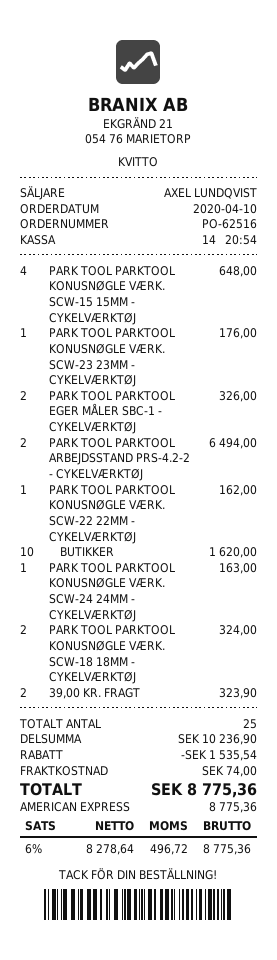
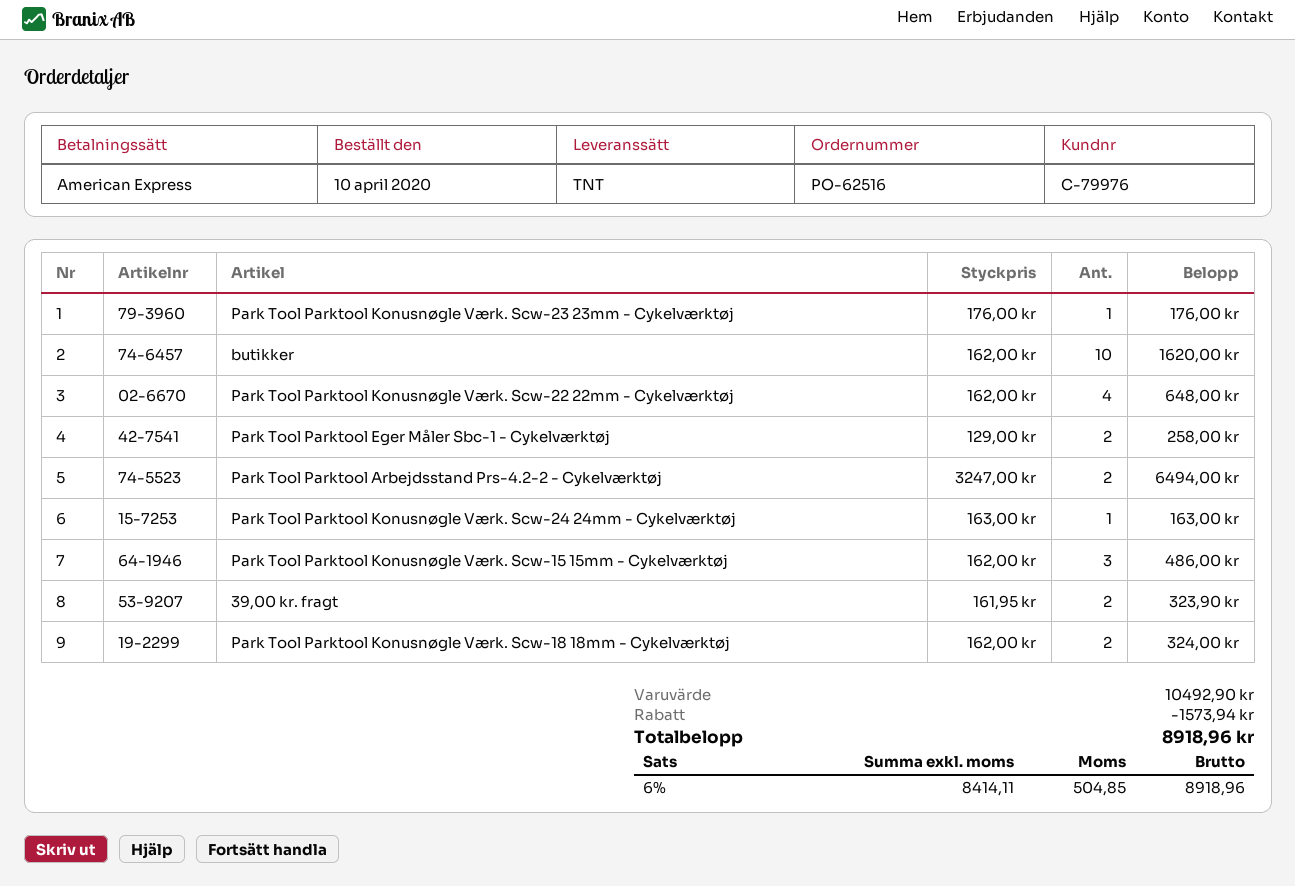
PARK TOOL PARKTOOL KONUSNØGLE VÆRK. SCW-15 15MM - CYKELVÆRKTØJ: 4 for 648.00 -> 3 for 486.00
PARK TOOL PARKTOOL EGER MÅLER SBC-1 - CYKELVÆRKTØJ: 2 for 326.00 -> 2 for 258.00
PARK TOOL PARKTOOL KONUSNØGLE VÆRK. SCW-22 22MM - CYKELVÆRKTØJ: 1 for 162.00 -> 4 for 648.00
subtotal: 10236.90 -> 10492.90
discount: 1535.54 -> 1573.94
shipping: 74.00 -> none
net: 8278.64 -> 8414.11
tax: 6% = 496.72 -> 6% = 504.85
total: 8775.36 -> 8918.96

